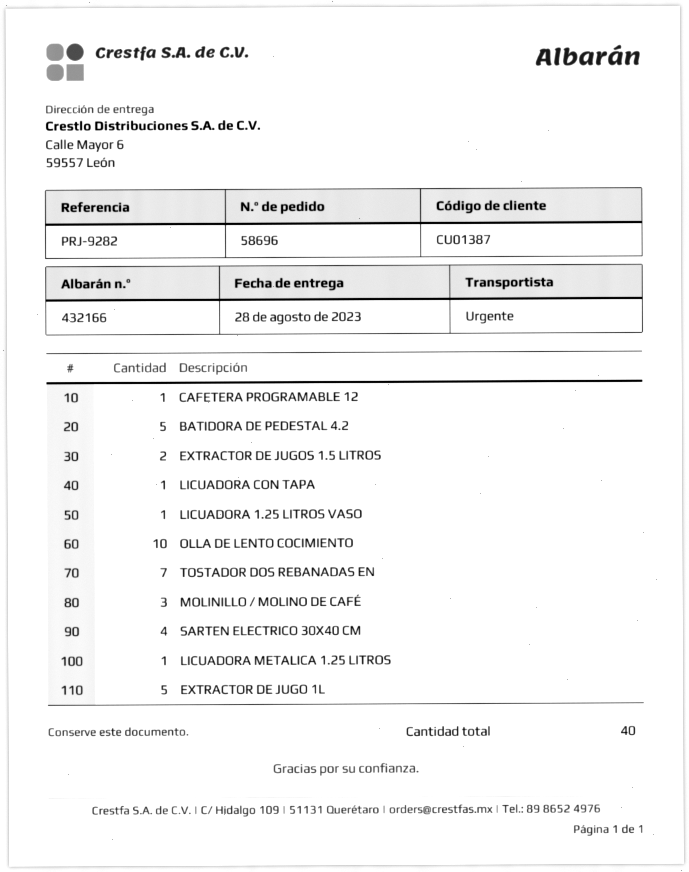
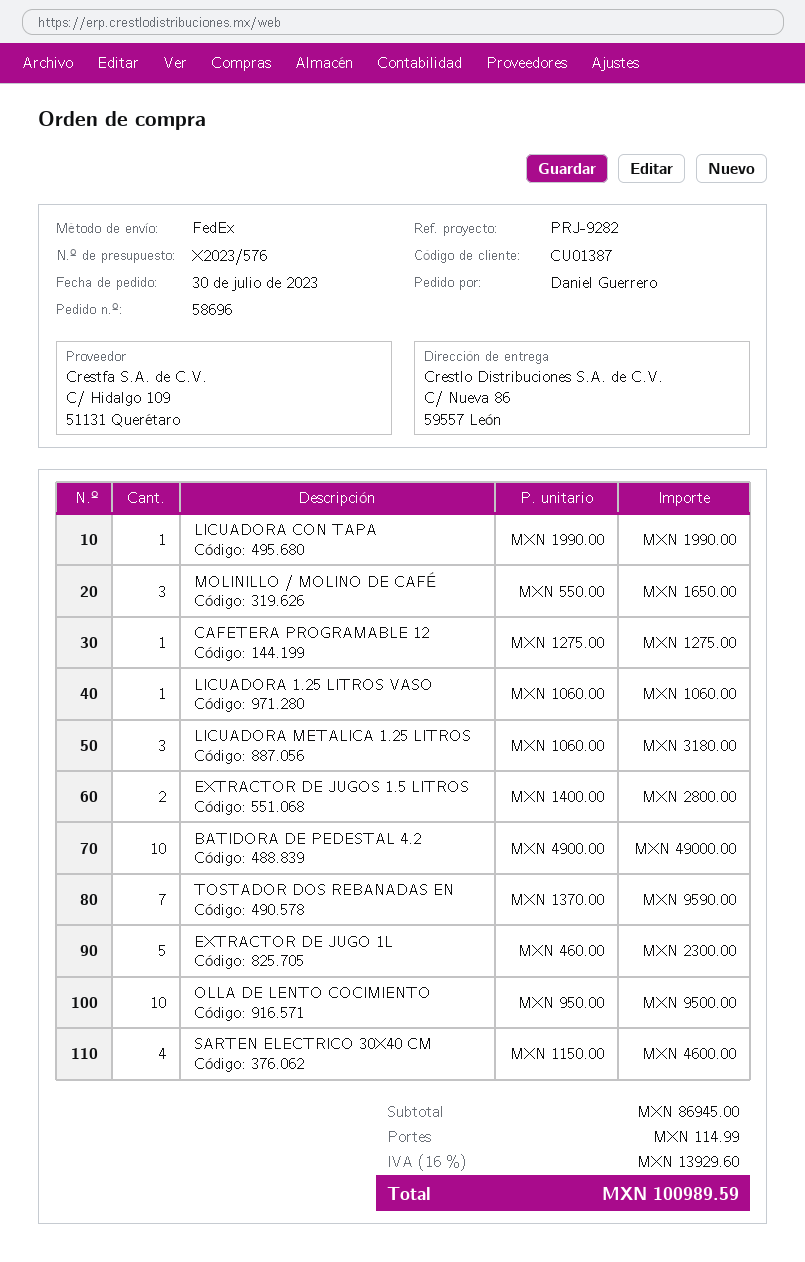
shipping method: express -> FedEx
ship to: Calle Mayor 6, 59557 León -> C/ Nueva 86, 59557 León
BATIDORA DE PEDESTAL 4.2: 5 -> 10
LICUADORA METALICA 1.25 LITROS: 1 -> 3

